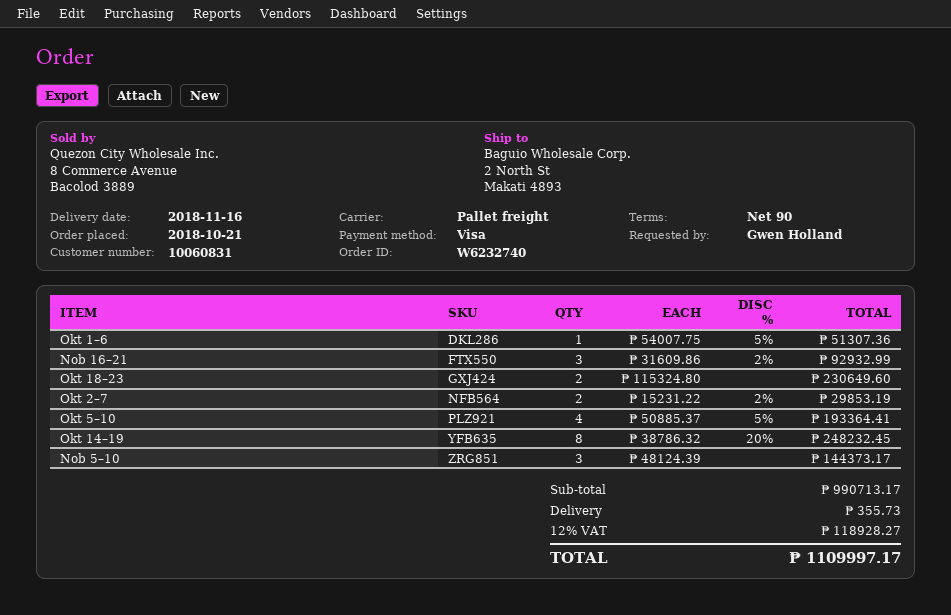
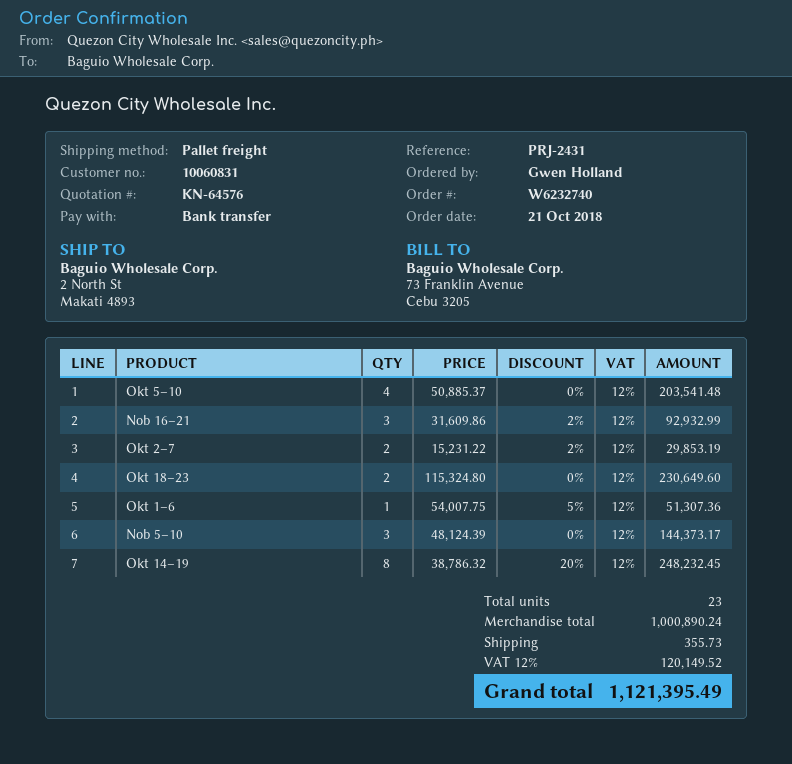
payment method: Visa -> bank transfer
Okt 5–10: 4 x 50885.37 - 5% = 193364.41 -> 4 x 50885.37 = 203541.48
subtotal: 990713.17 -> 1000890.24
tax: 12% = 118928.27 -> 12% = 120149.52
total: 1109997.17 -> 1121395.49

